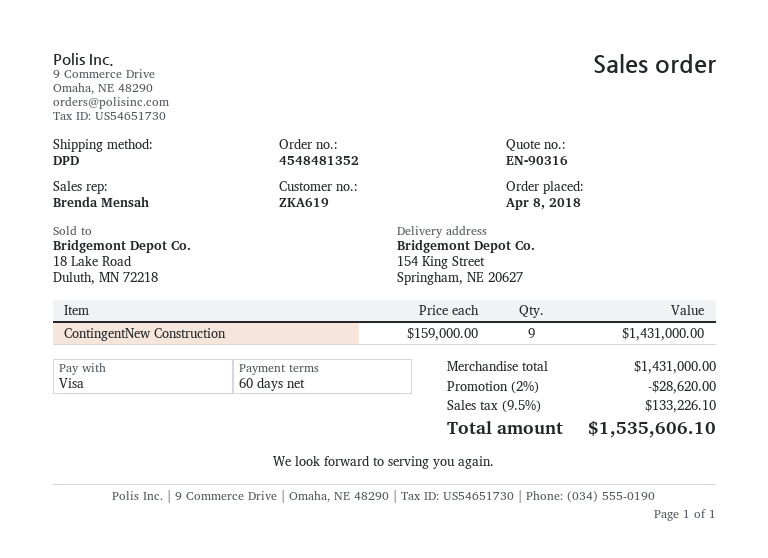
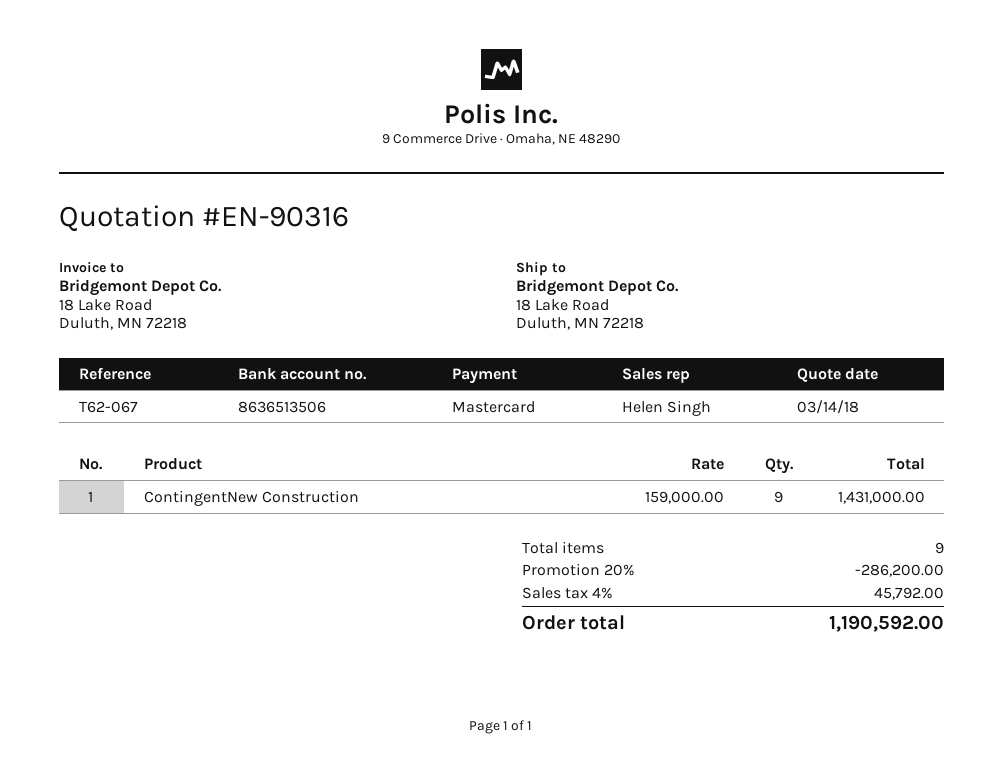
sales rep: Brenda Mensah -> Helen Singh
payment method: Visa -> Mastercard
ship to: 154 King Street, Springham, NE 20627 -> 18 Lake Road, Duluth, MN 72218
discount: 2% = 28620.00 -> 20% = 286200.00
tax: 9.5% = 133226.10 -> 4% = 45792.00
total: 1535606.10 -> 1190592.00

